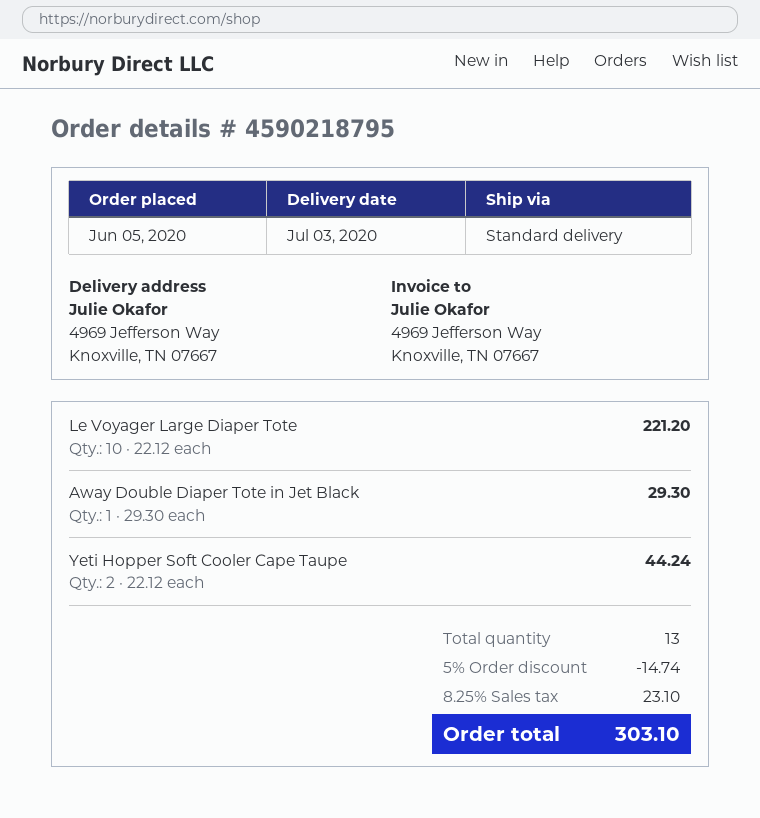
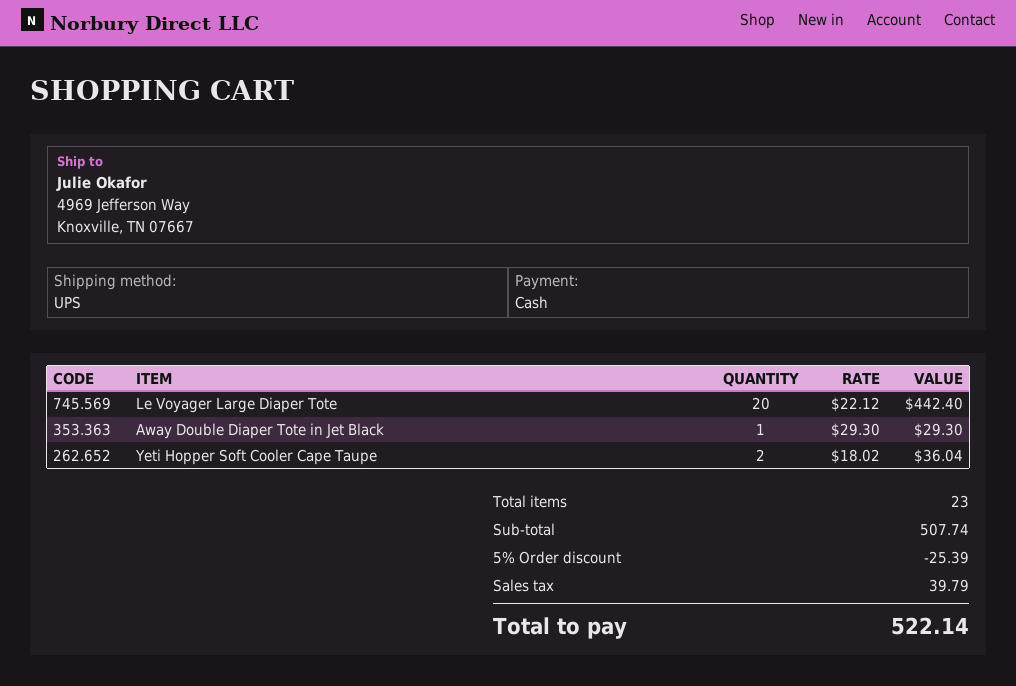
shipping method: standard -> UPS
Le Voyager Large Diaper Tote: 10 x 22.12 = 221.20 -> 20 x 22.12 = 442.40
Yeti Hopper Soft Cooler Cape Taupe: 2 x 22.12 = 44.24 -> 2 x 18.02 = 36.04
total quantity: 13 -> 23
discount: 5% = 14.74 -> 5% = 25.39
tax: 23.10 -> 39.79
total: 303.10 -> 522.14

